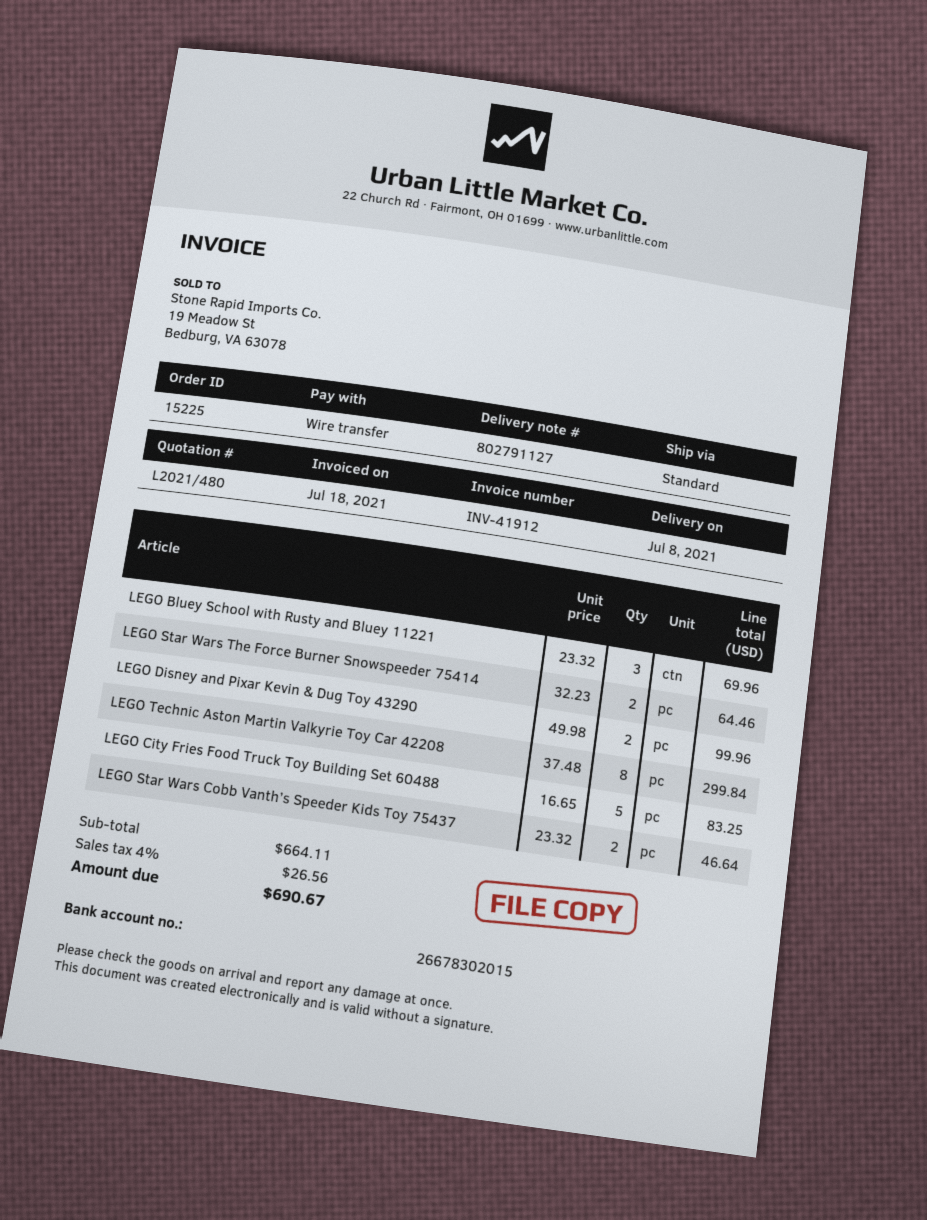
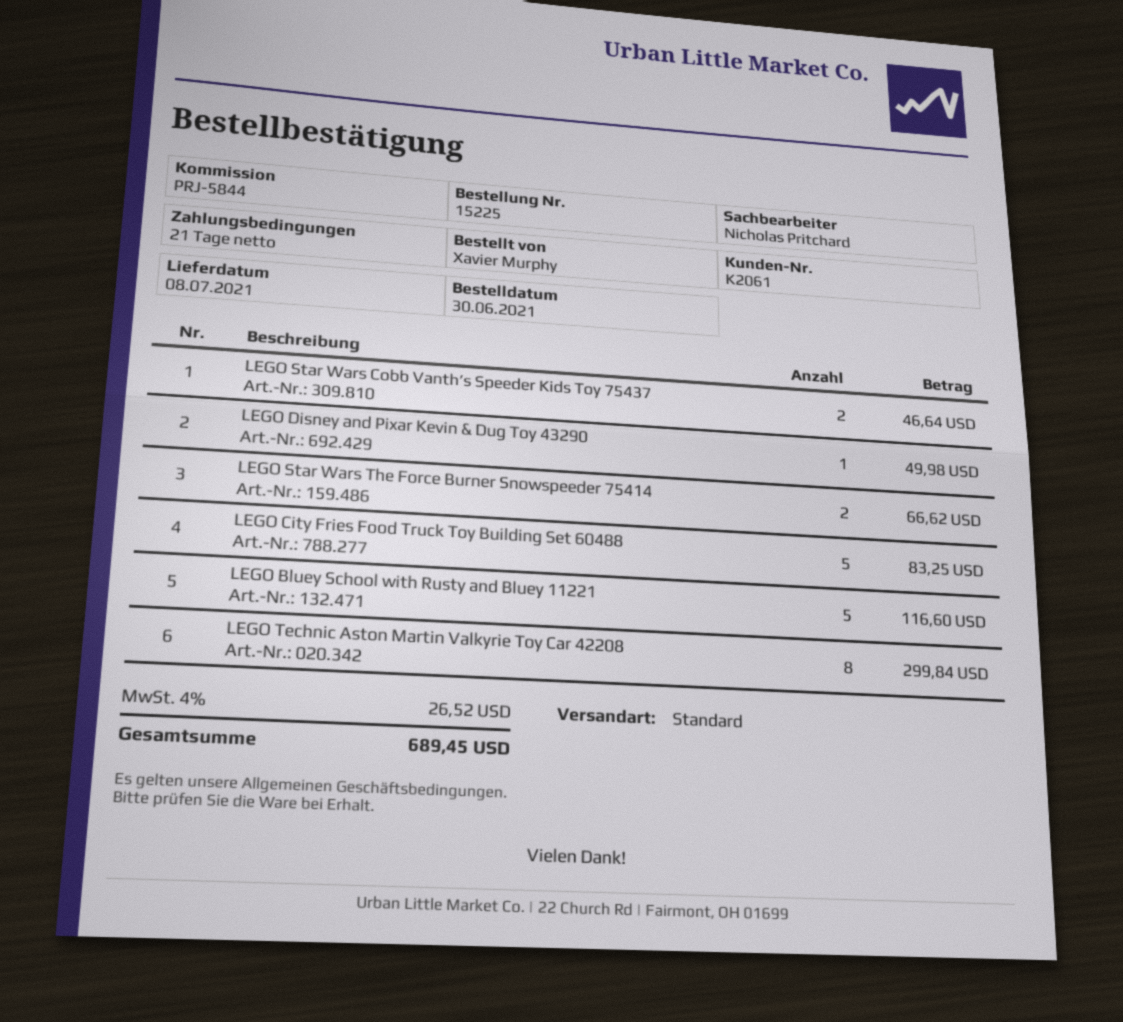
LEGO Bluey School with Rusty and Bluey 11221: 3 for 69.96 -> 5 for 116.60
LEGO Star Wars The Force Burner Snowspeeder 75414: 2 for 64.46 -> 2 for 66.62
LEGO Disney and Pixar Kevin & Dug Toy 43290: 2 for 99.96 -> 1 for 49.98
tax: 4% = 26.56 -> 4% = 26.52
total: 690.67 -> 689.45

